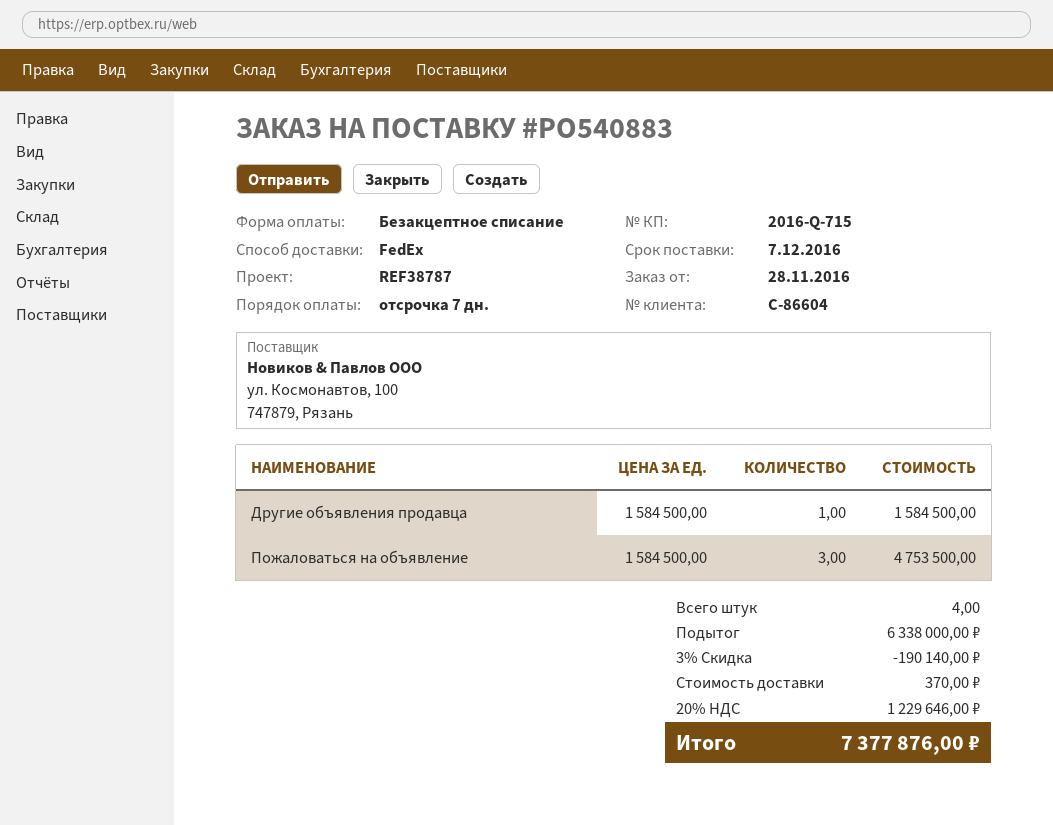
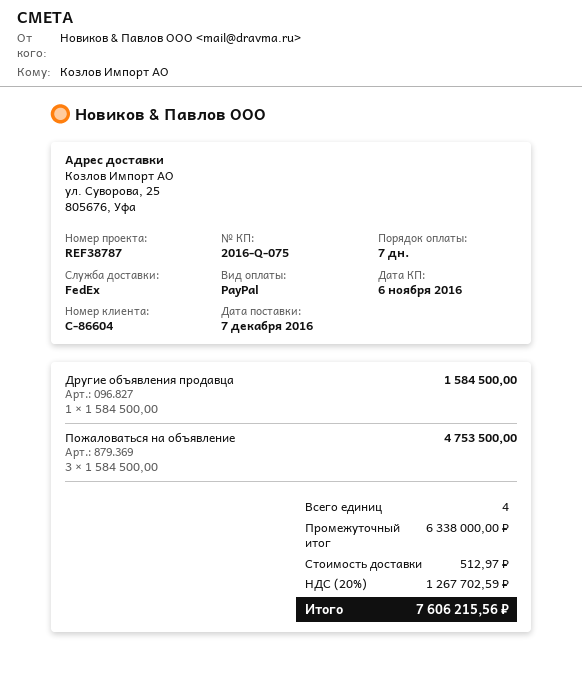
quote number: 2016-Q-715 -> 2016-Q-075
payment method: direct debit -> PayPal
discount: 3% = 190140.00 -> none
shipping: 370.00 -> 512.97
tax: 20% = 1229646.00 -> 20% = 1267702.59
total: 7377876.00 -> 7606215.56

